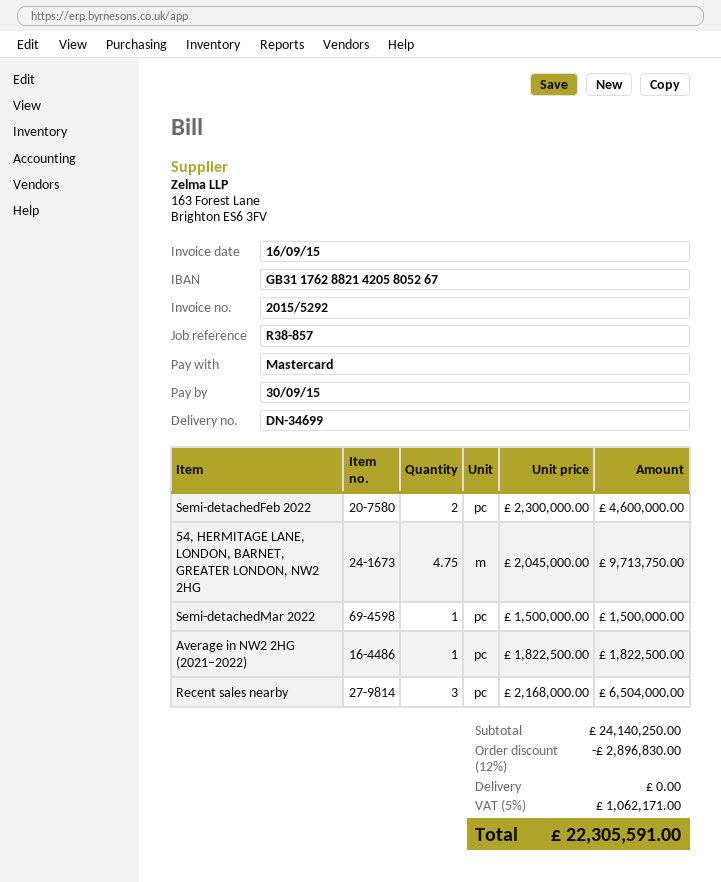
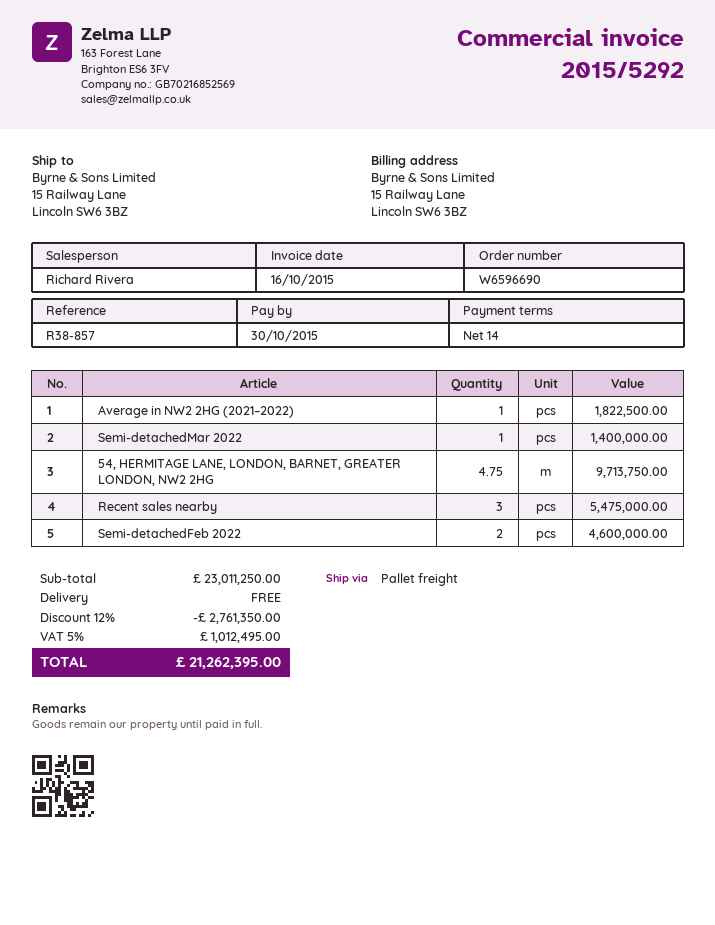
invoice date: 2015-09-16 -> 2015-10-16
due date: 2015-09-30 -> 2015-10-30
Semi-detachedMar 2022: 1 for 1500000.00 -> 1 for 1400000.00
Recent sales nearby: 3 for 6504000.00 -> 3 for 5475000.00
subtotal: 24140250.00 -> 23011250.00
discount: 12% = 2896830.00 -> 12% = 2761350.00
tax: 5% = 1062171.00 -> 5% = 1012495.00
total: 22305591.00 -> 21262395.00

